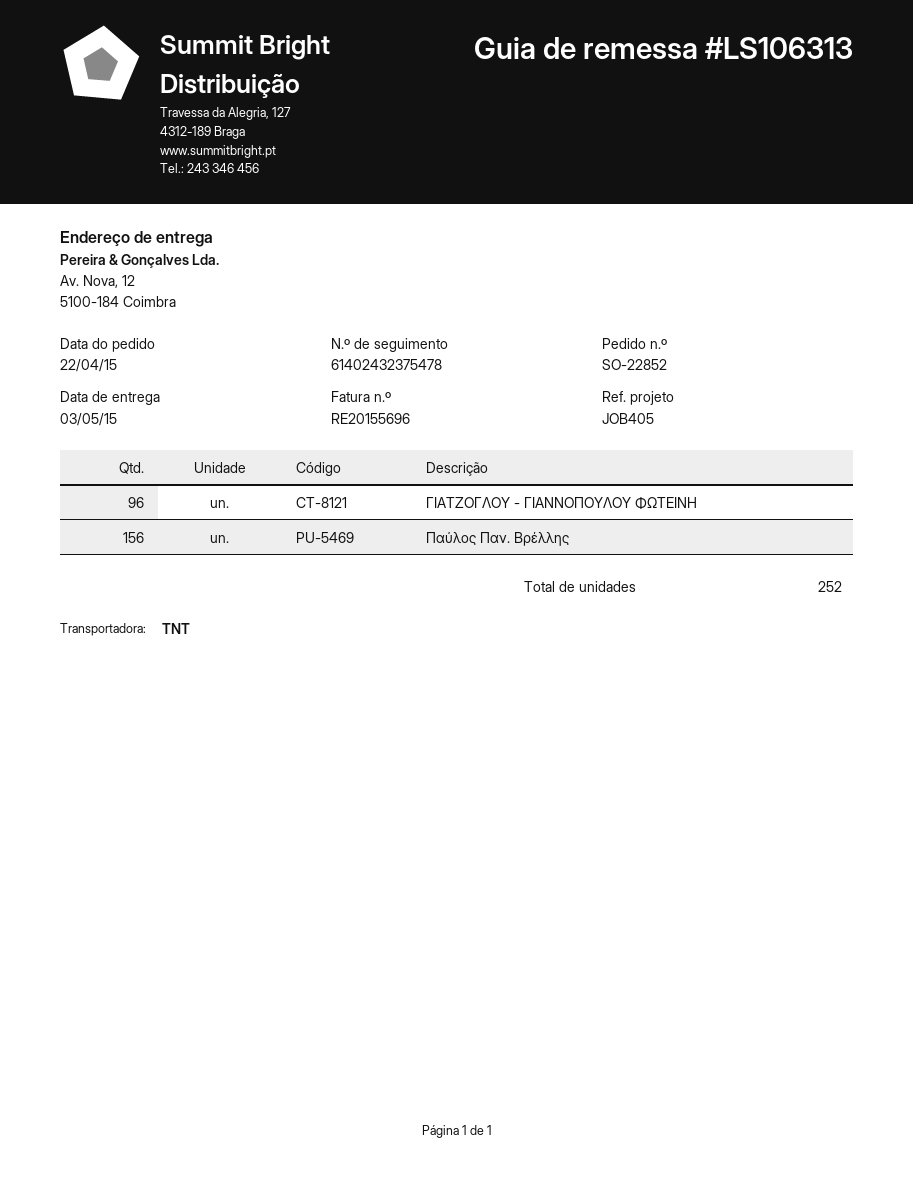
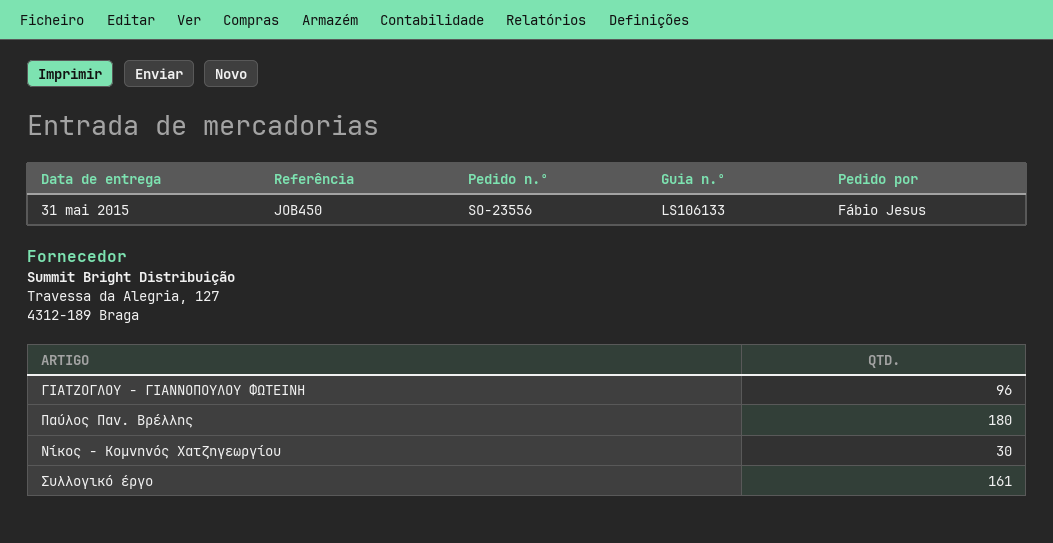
order number: SO-22852 -> SO-23556
delivery note number: LS106313 -> LS106133
delivery date: 2015-05-03 -> 2015-05-31
reference: JOB405 -> JOB450
Παύλος Παν. Βρέλλης: 156 -> 180
Νίκος - Κομνηνός Χατζηγεωργίου: none -> 30
Συλλογικό έργο: none -> 161

